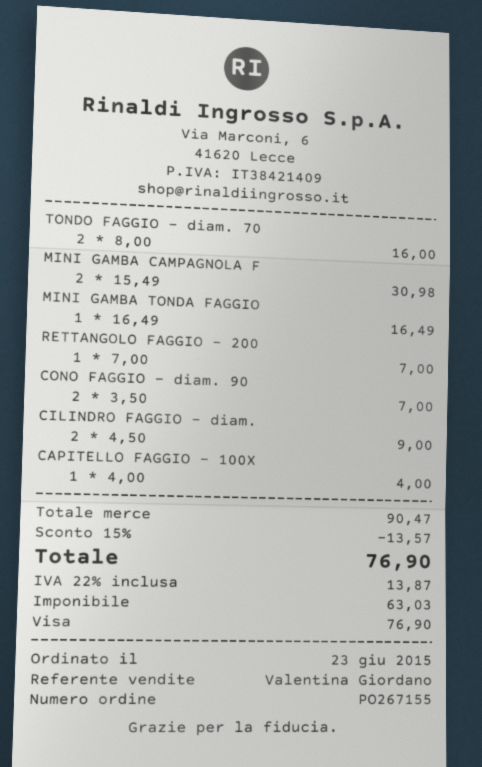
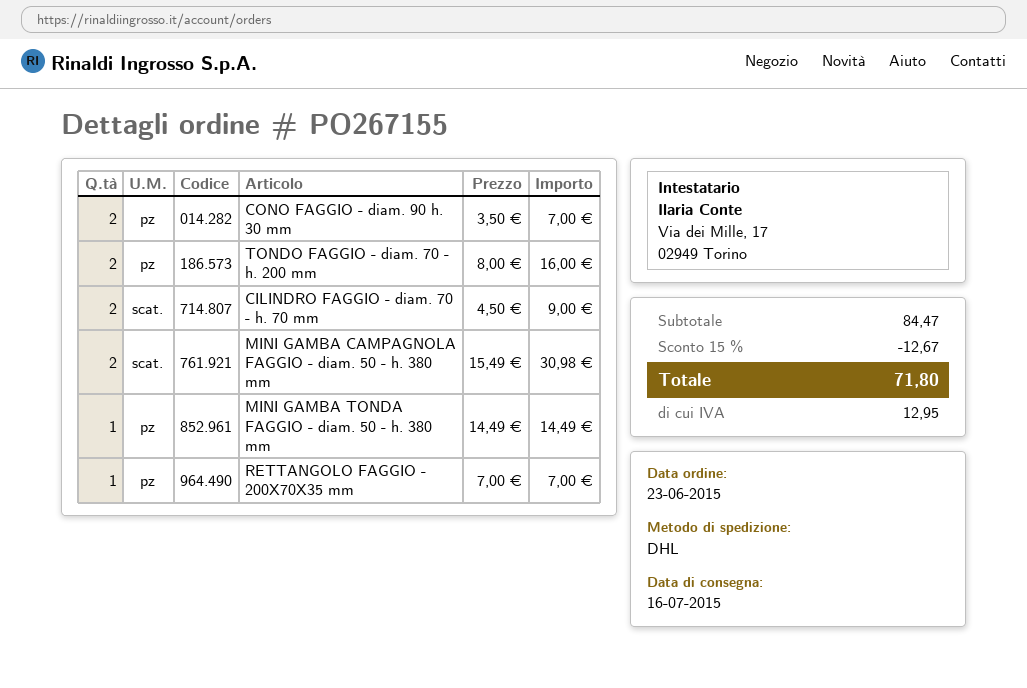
MINI GAMBA TONDA FAGGIO: 1 x 16.49 = 16.49 -> 1 x 14.49 = 14.49
CAPITELLO FAGGIO - 100X: 1 x 4.00 = 4.00 -> none
subtotal: 90.47 -> 84.47
discount: 15% = 13.57 -> 15% = 12.67
tax: 13.87 -> 12.95
total: 76.90 -> 71.80

